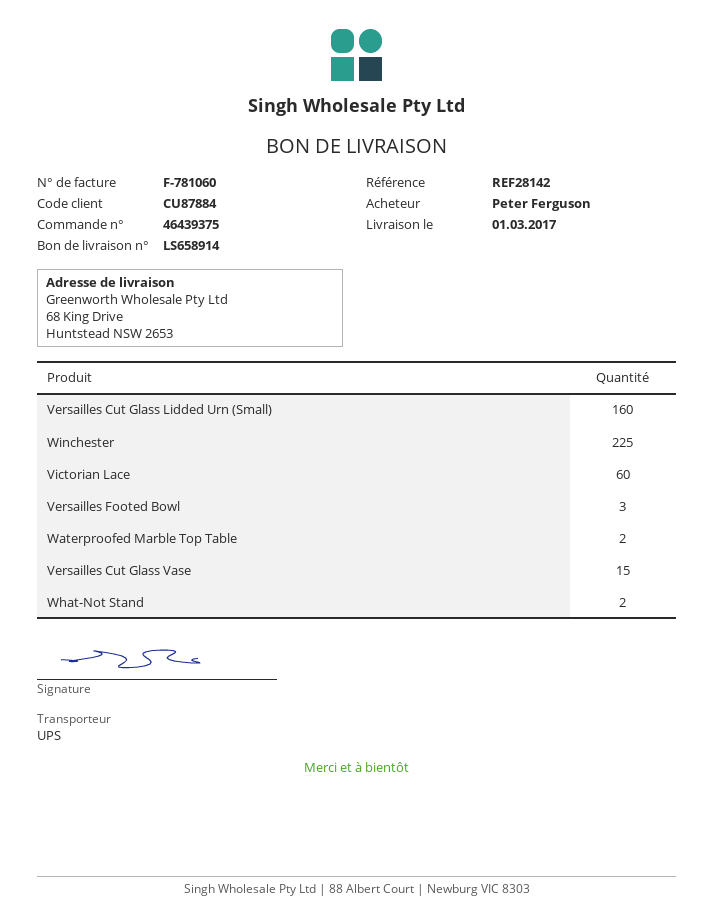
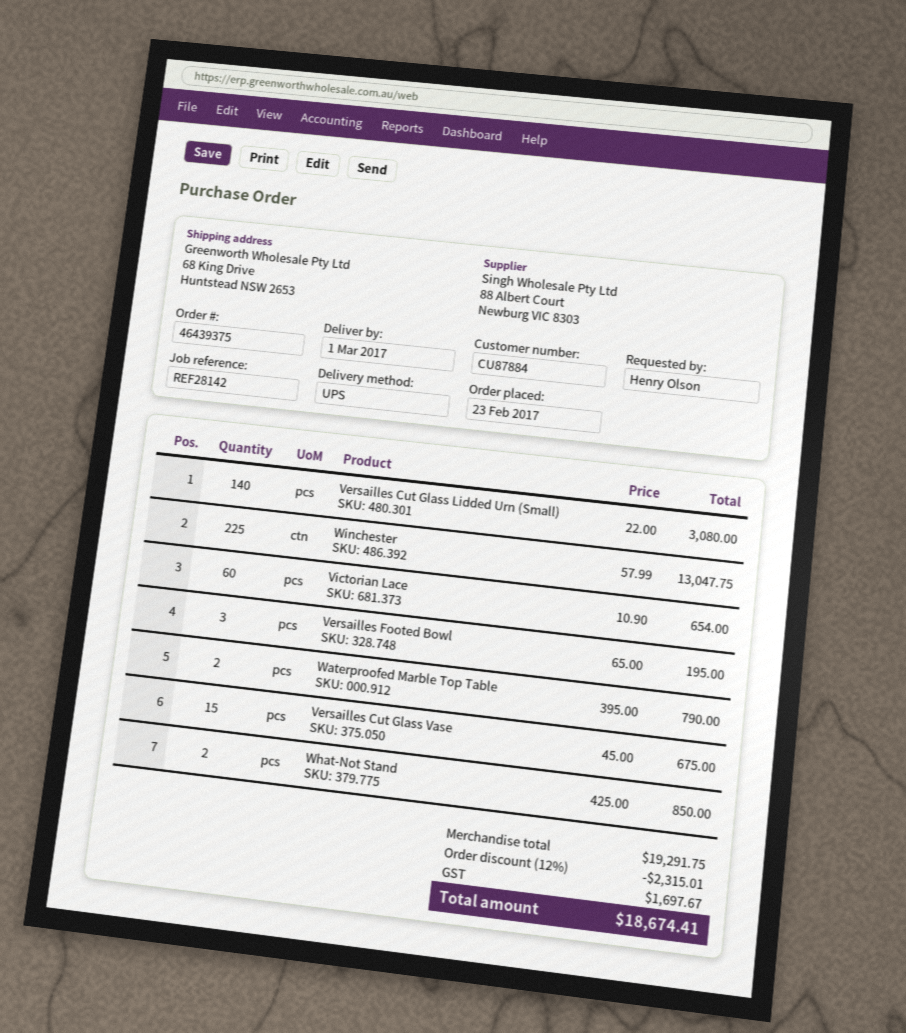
ordered by: Peter Ferguson -> Henry Olson
Versailles Cut Glass Lidded Urn (Small): 160 -> 140

